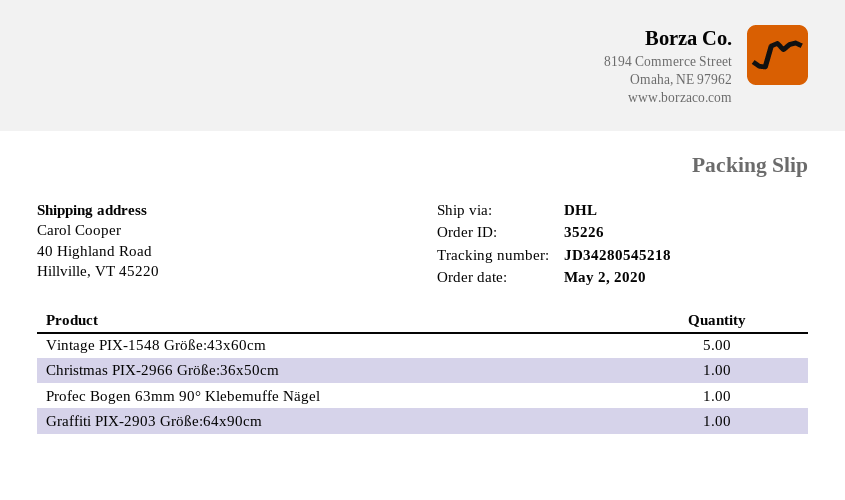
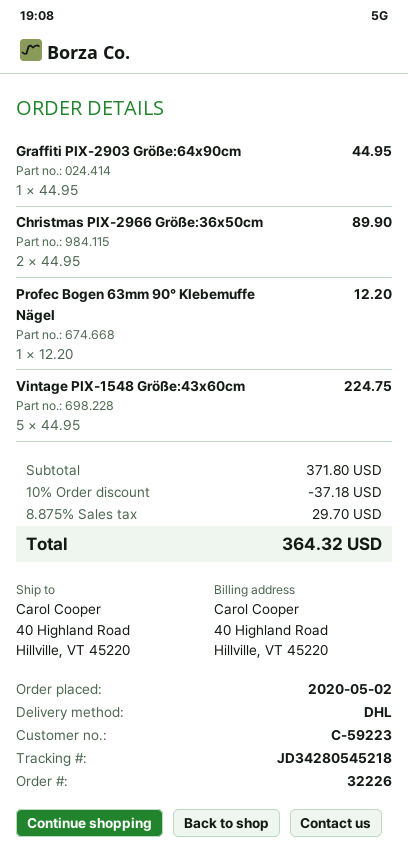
order number: 35226 -> 32226
Christmas PIX-2966 Größe:36x50cm: 1 -> 2

